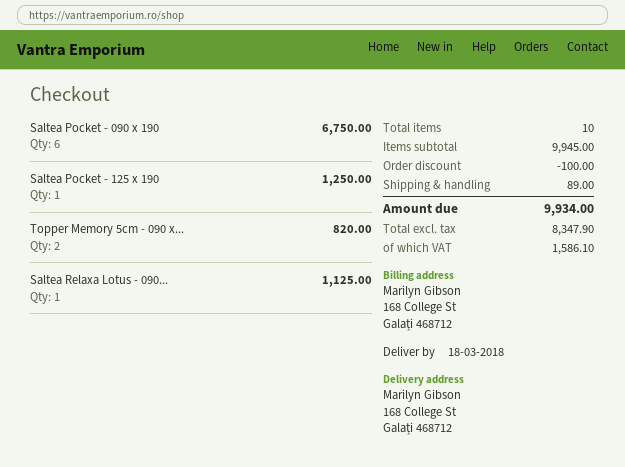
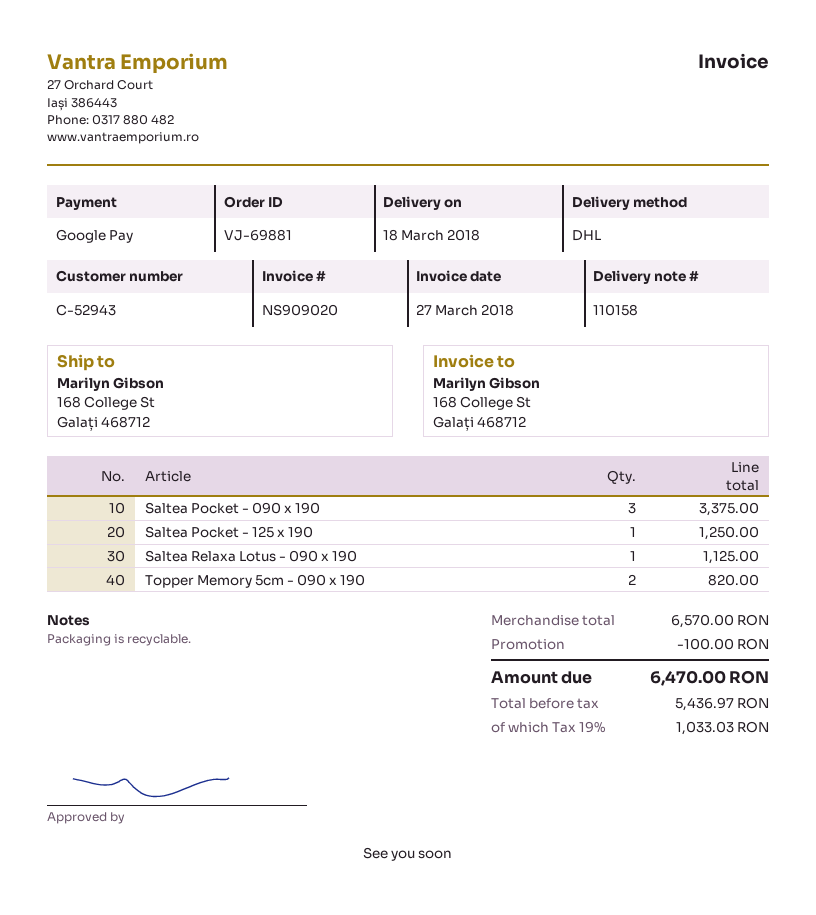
Saltea Pocket - 090 x 190: 6 for 6750.00 -> 3 for 3375.00
subtotal: 9945.00 -> 6570.00
shipping: 89.00 -> none
net: 8347.90 -> 5436.97
tax: 1586.10 -> 1033.03
total: 9934.00 -> 6470.00

